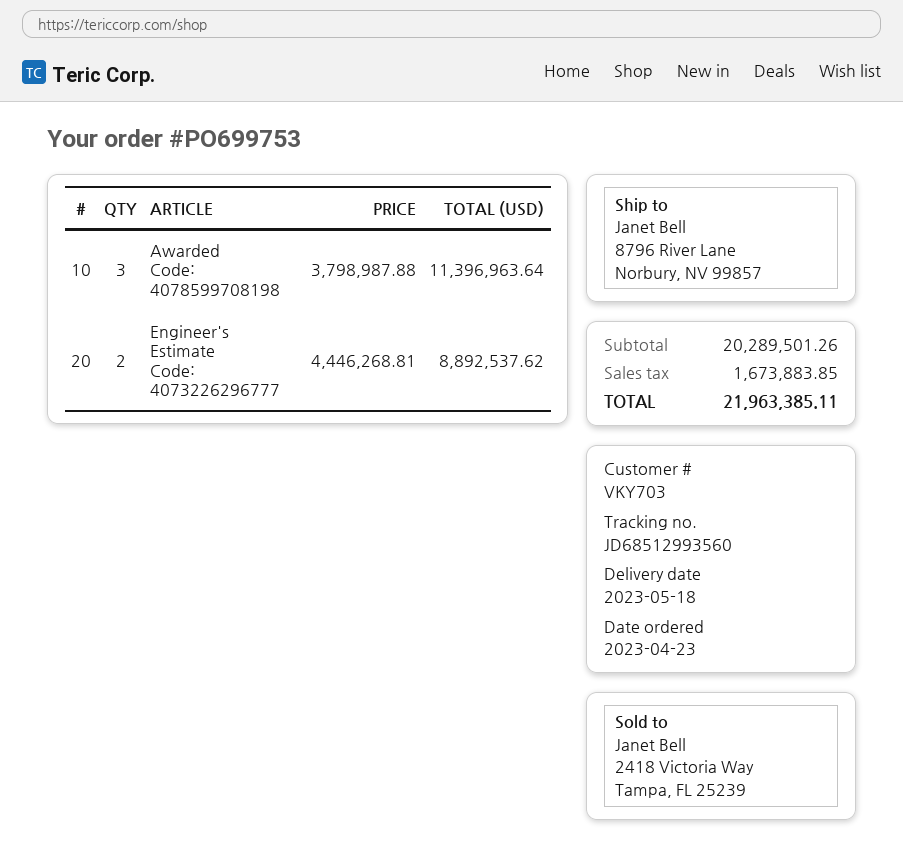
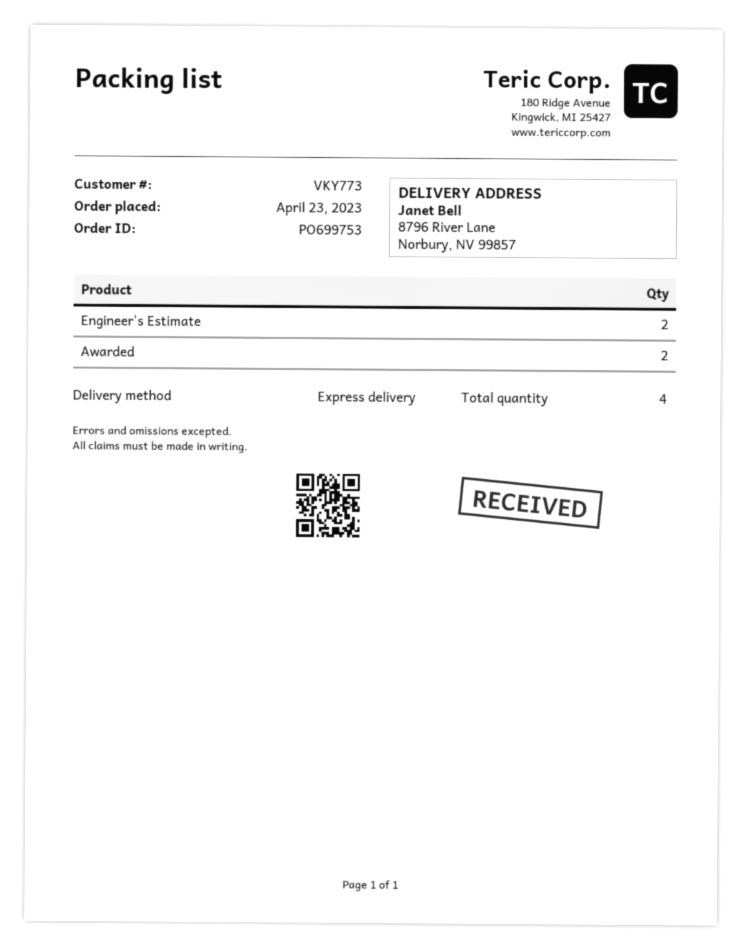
customer number: VKY703 -> VKY773
Awarded: 3 -> 2

